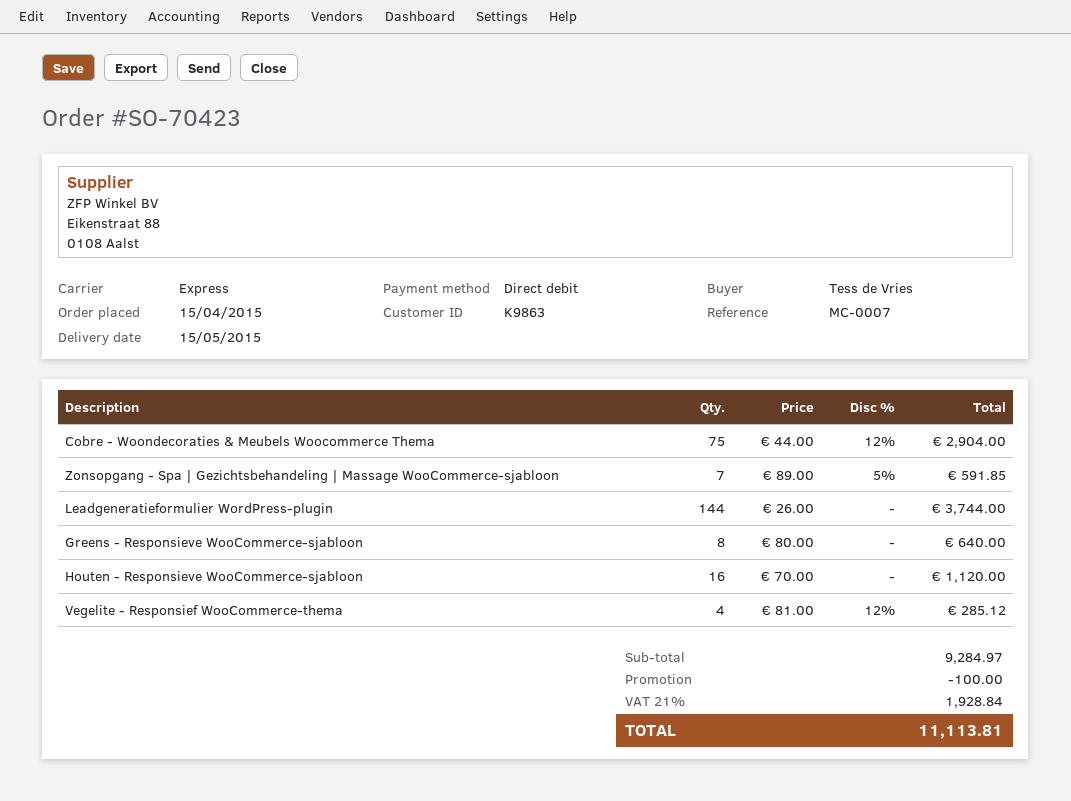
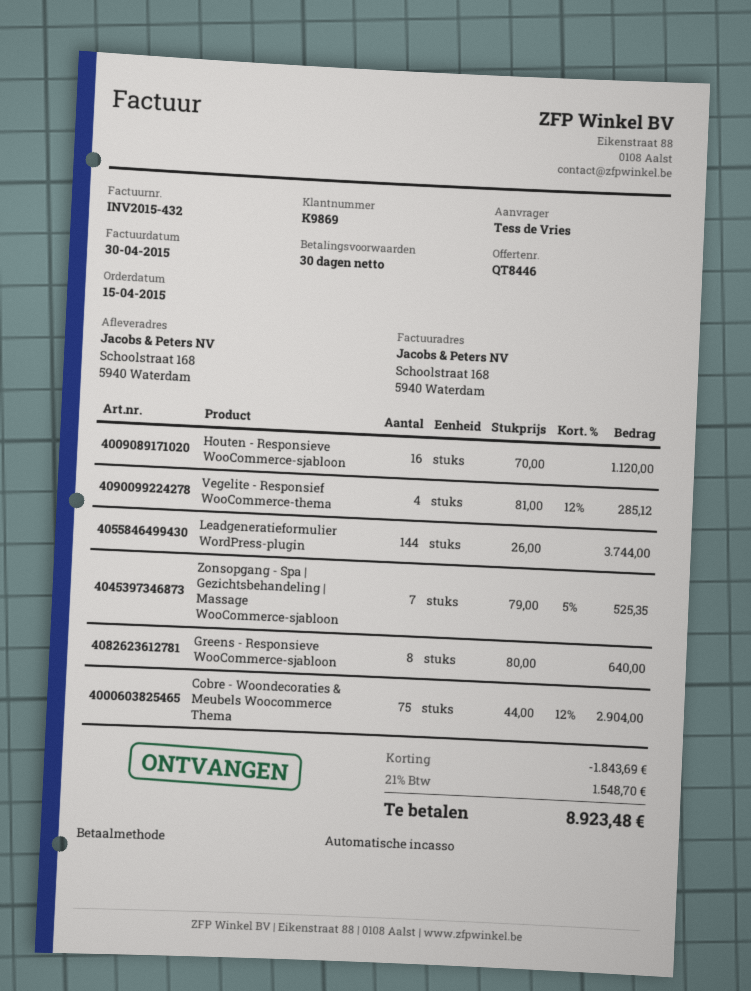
customer number: K9863 -> K9869
Zonsopgang - Spa | Gezichtsbehandeling | Massage WooCommerce-sjabloon: 7 x 89.00 - 5% = 591.85 -> 7 x 79.00 - 5% = 525.35
discount: 100.00 -> 1843.69
tax: 21% = 1928.84 -> 21% = 1548.70
total: 11113.81 -> 8923.48

